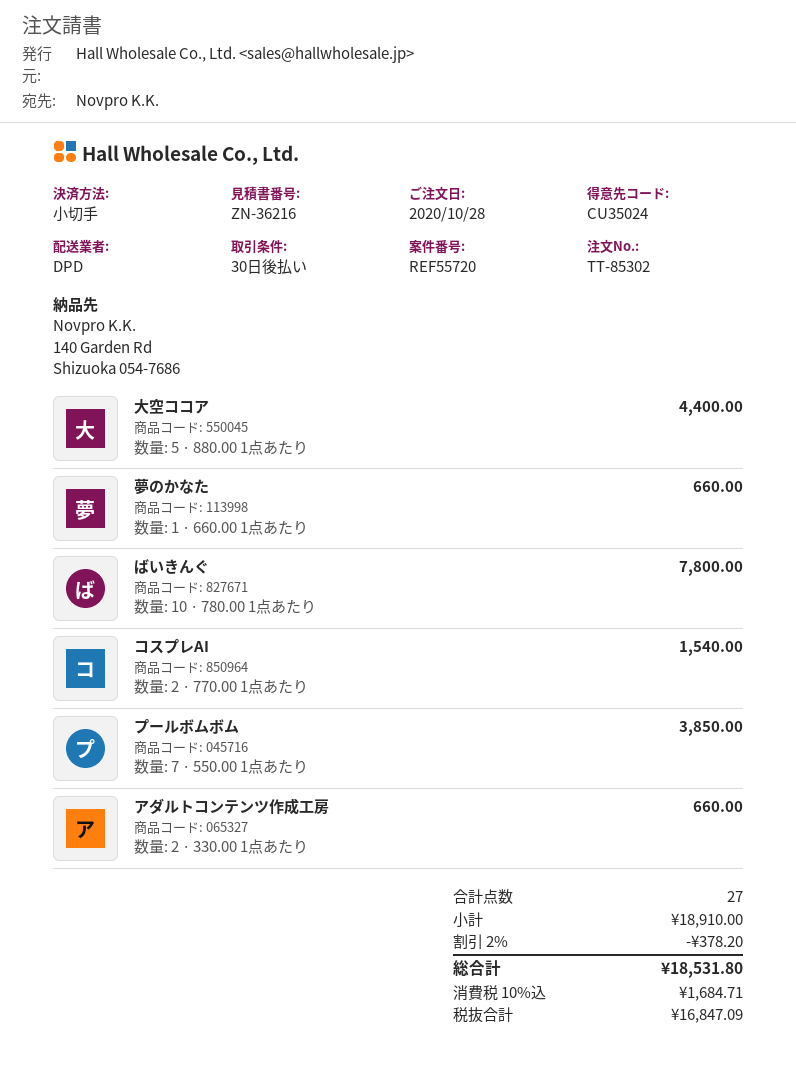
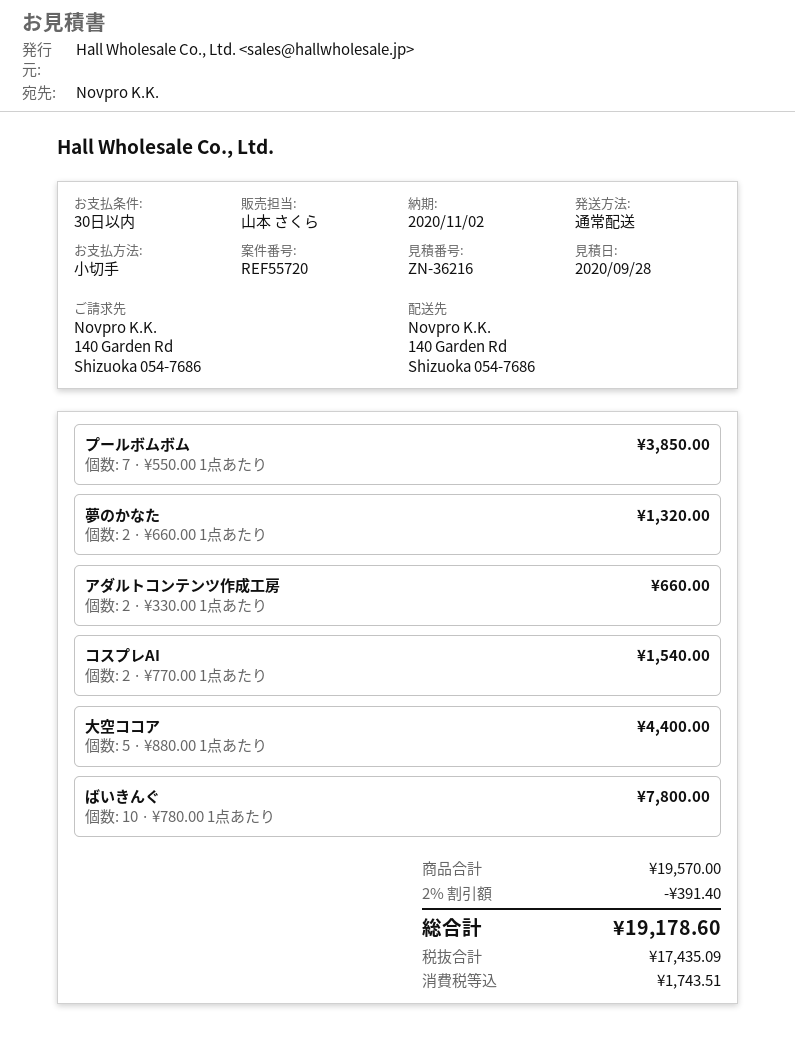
shipping method: DPD -> standard
夢のかなた: 1 x 660.00 = 660.00 -> 2 x 660.00 = 1320.00
subtotal: 18910.00 -> 19570.00
discount: 2% = 378.20 -> 2% = 391.40
net: 16847.09 -> 17435.09
tax: 1684.71 -> 1743.51
total: 18531.80 -> 19178.60

